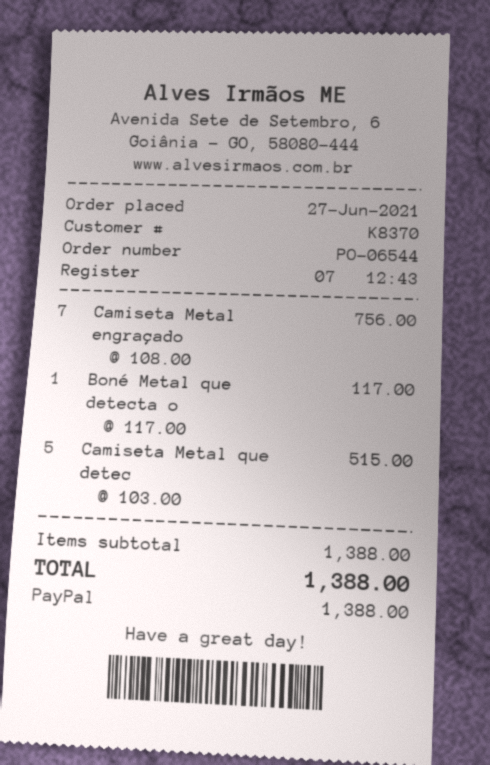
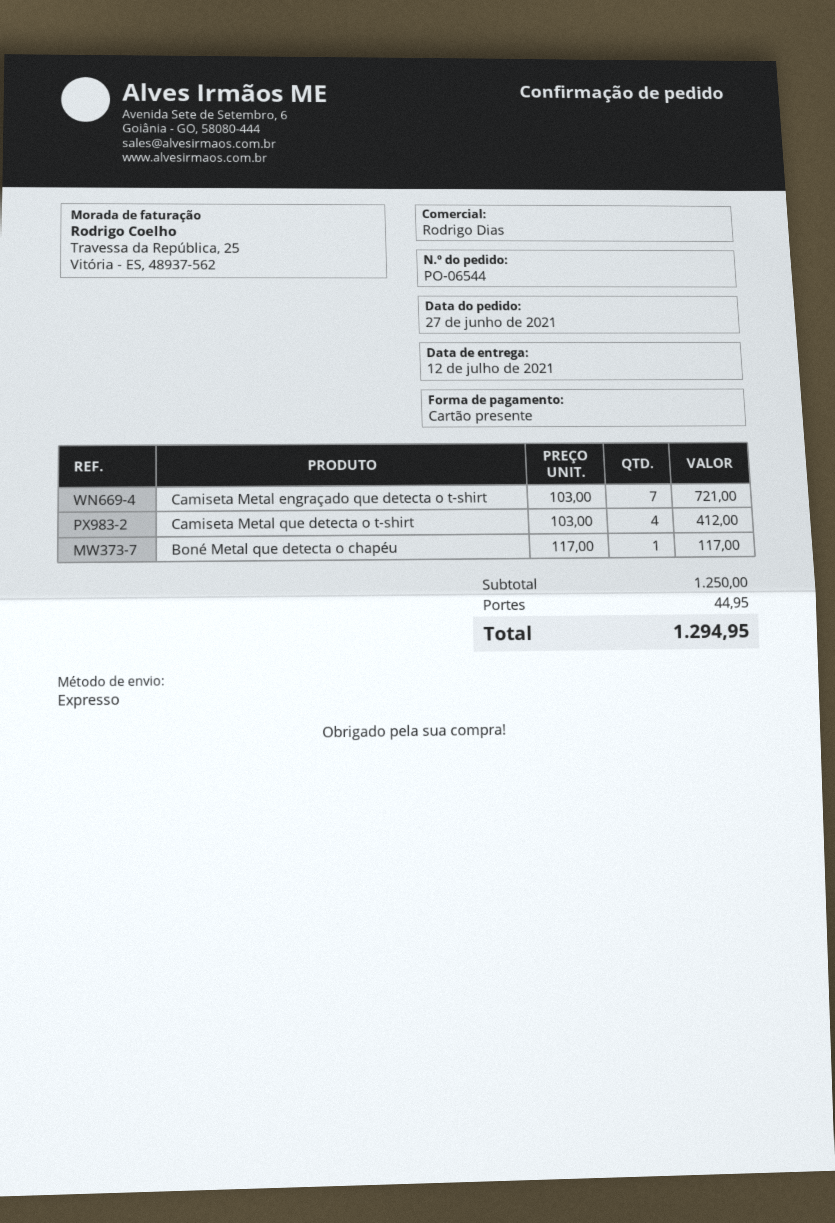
payment method: PayPal -> gift card
Camiseta Metal engraçado: 7 x 108.00 = 756.00 -> 7 x 103.00 = 721.00
Camiseta Metal que detec: 5 x 103.00 = 515.00 -> 4 x 103.00 = 412.00
subtotal: 1388.00 -> 1250.00
shipping: none -> 44.95
total: 1388.00 -> 1294.95

